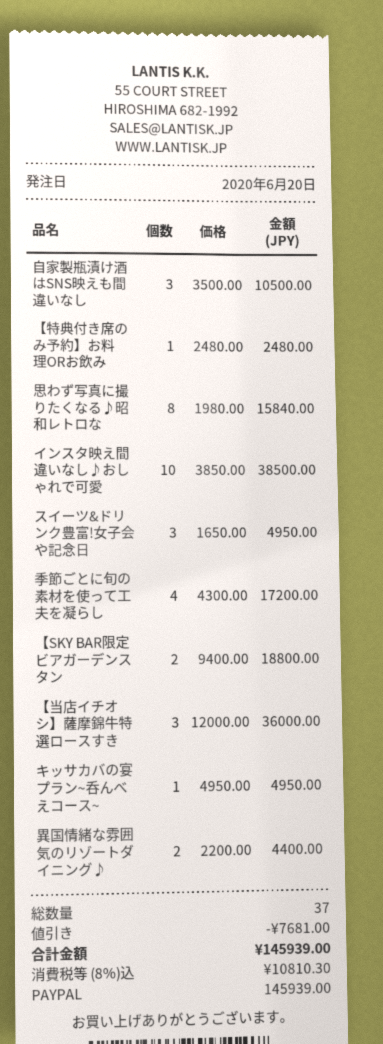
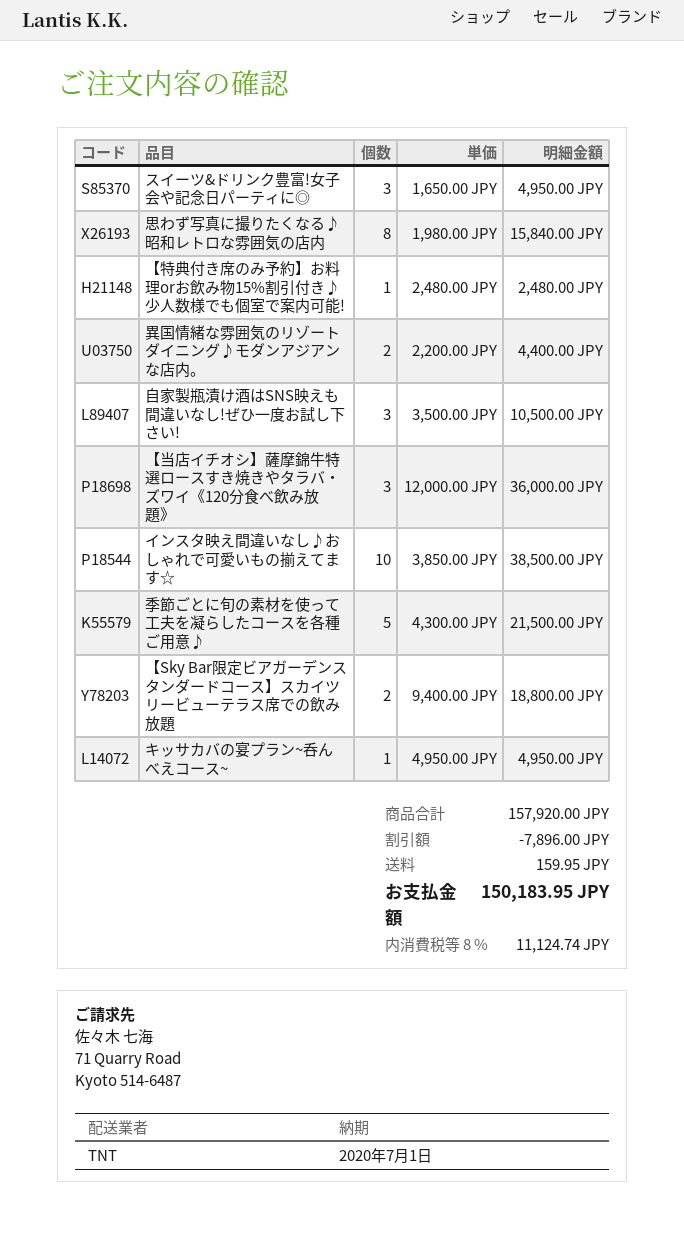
季節ごとに旬の素材を使って工夫を凝らし: 4 x 4300.00 = 17200.00 -> 5 x 4300.00 = 21500.00
discount: 7681.00 -> 7896.00
shipping: none -> 159.95
tax: 8% = 10810.30 -> 8% = 11124.74
total: 145939.00 -> 150183.95

